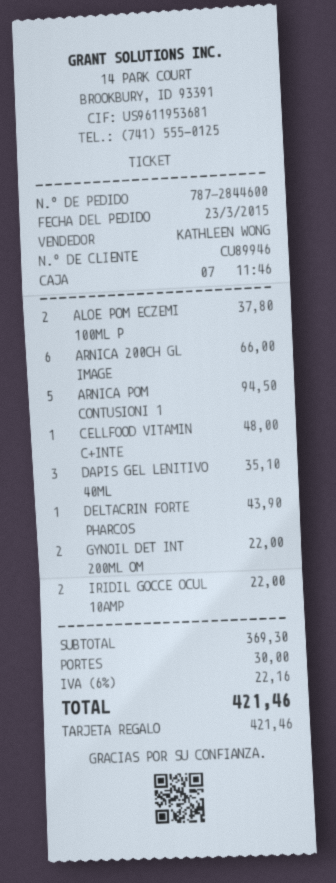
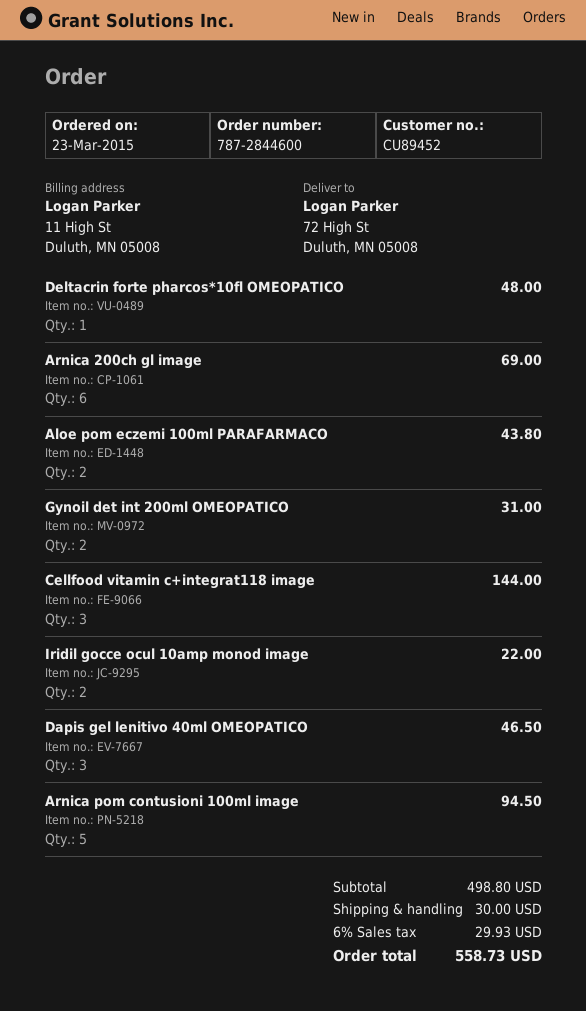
customer number: CU89946 -> CU89452
ALOE POM ECZEMI 100ML P: 2 for 37.80 -> 2 for 43.80
ARNICA 200CH GL IMAGE: 6 for 66.00 -> 6 for 69.00
CELLFOOD VITAMIN C+INTE: 1 for 48.00 -> 3 for 144.00
DAPIS GEL LENITIVO 40ML: 3 for 35.10 -> 3 for 46.50
DELTACRIN FORTE PHARCOS: 1 for 43.90 -> 1 for 48.00
GYNOIL DET INT 200ML OM: 2 for 22.00 -> 2 for 31.00
subtotal: 369.30 -> 498.80
tax: 6% = 22.16 -> 6% = 29.93
total: 421.46 -> 558.73

